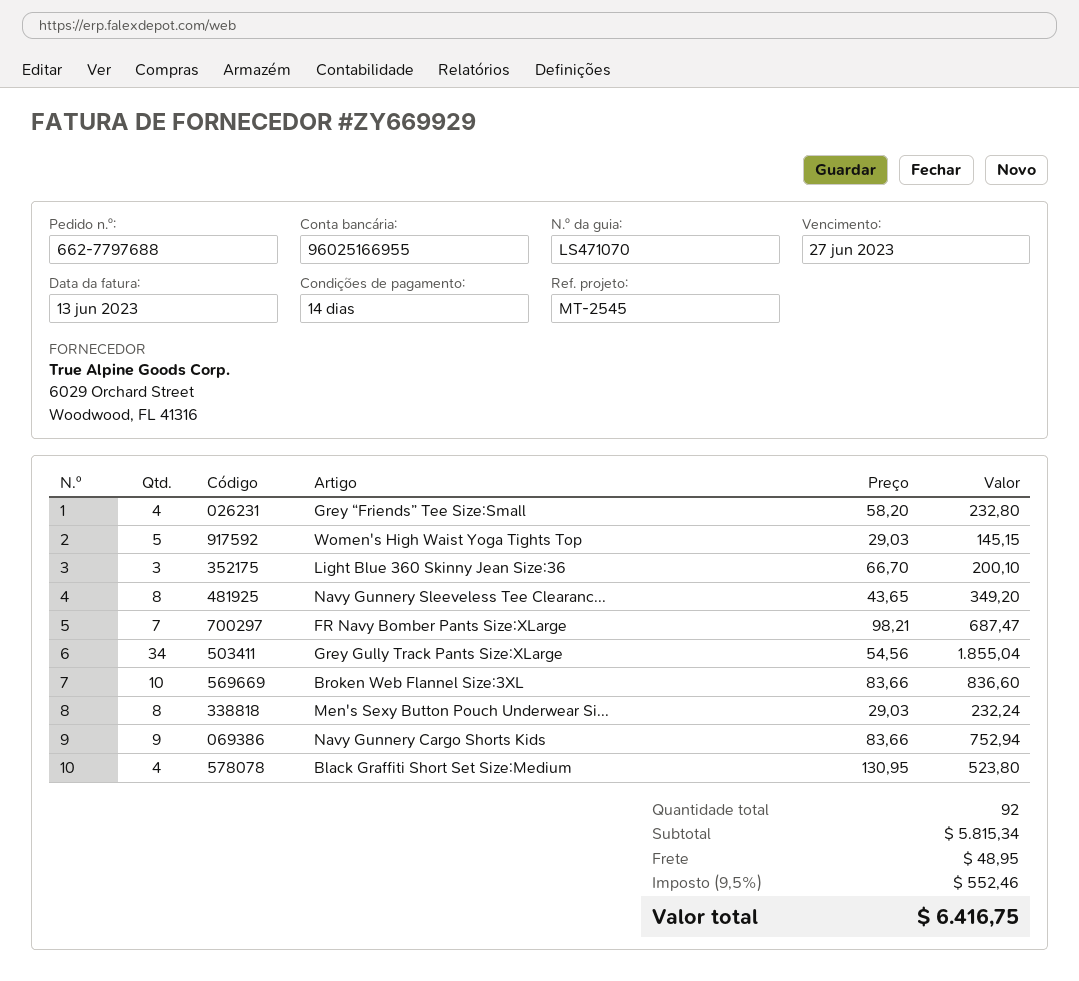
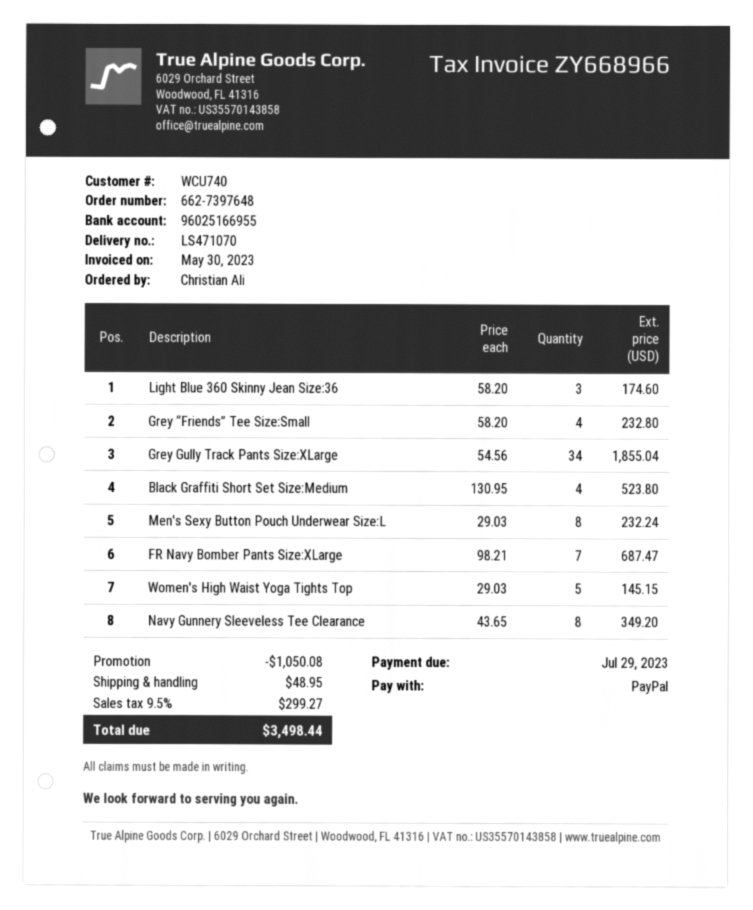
order number: 662-7797688 -> 662-7397648
invoice number: ZY669929 -> ZY668966
invoice date: 2023-06-13 -> 2023-05-30
due date: 2023-06-27 -> 2023-07-29
Light Blue 360 Skinny Jean Size:36: 3 x 66.70 = 200.10 -> 3 x 58.20 = 174.60
Broken Web Flannel Size:3XL: 10 x 83.66 = 836.60 -> none
Navy Gunnery Cargo Shorts Kids: 9 x 83.66 = 752.94 -> none
discount: none -> 1050.08
tax: 9.5% = 552.46 -> 9.5% = 299.27
total: 6416.75 -> 3498.44

